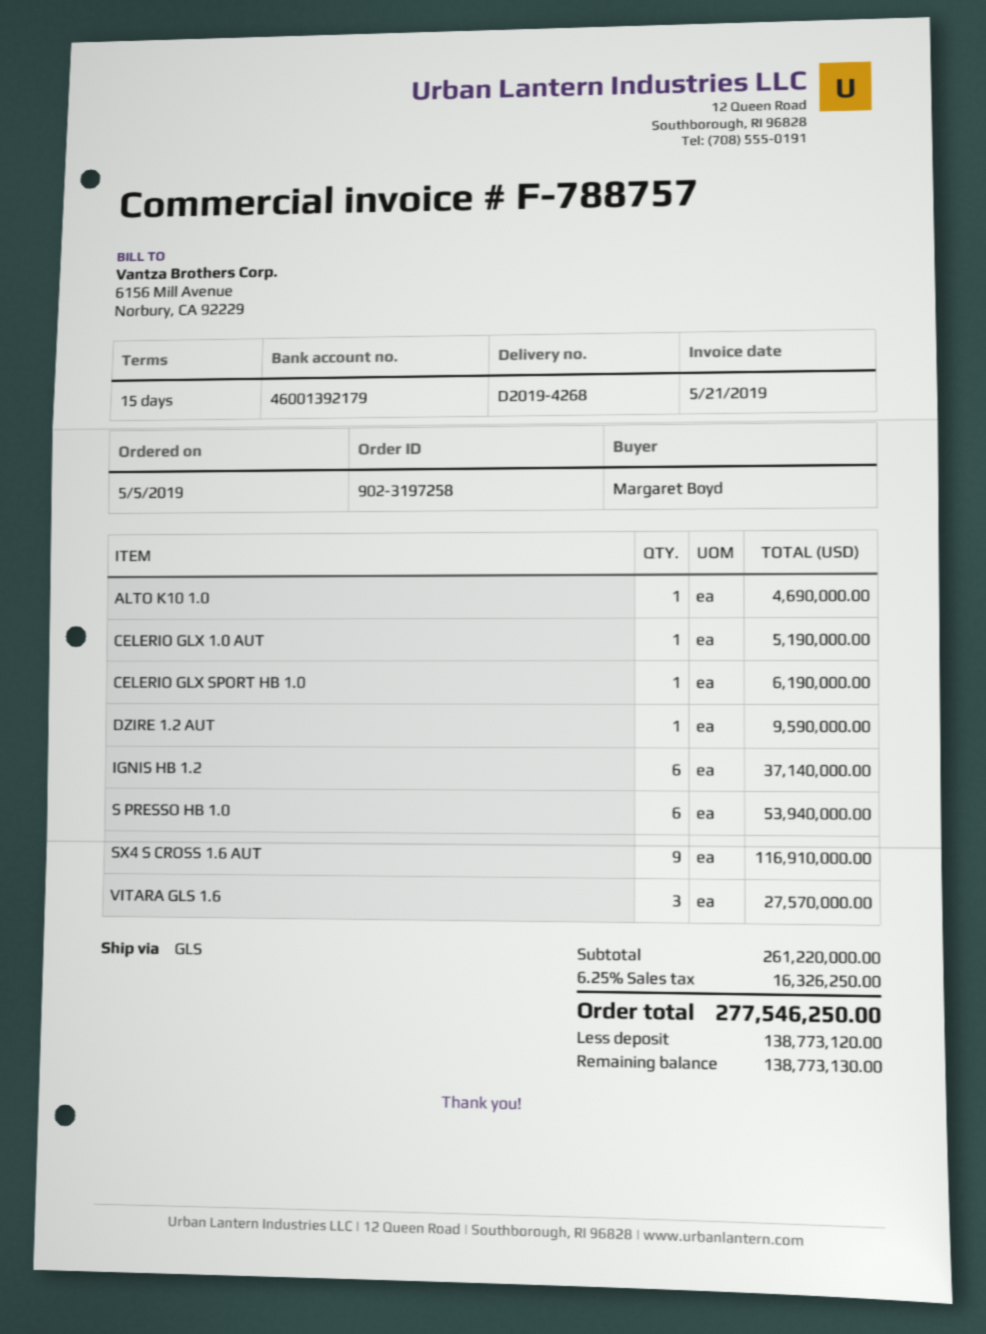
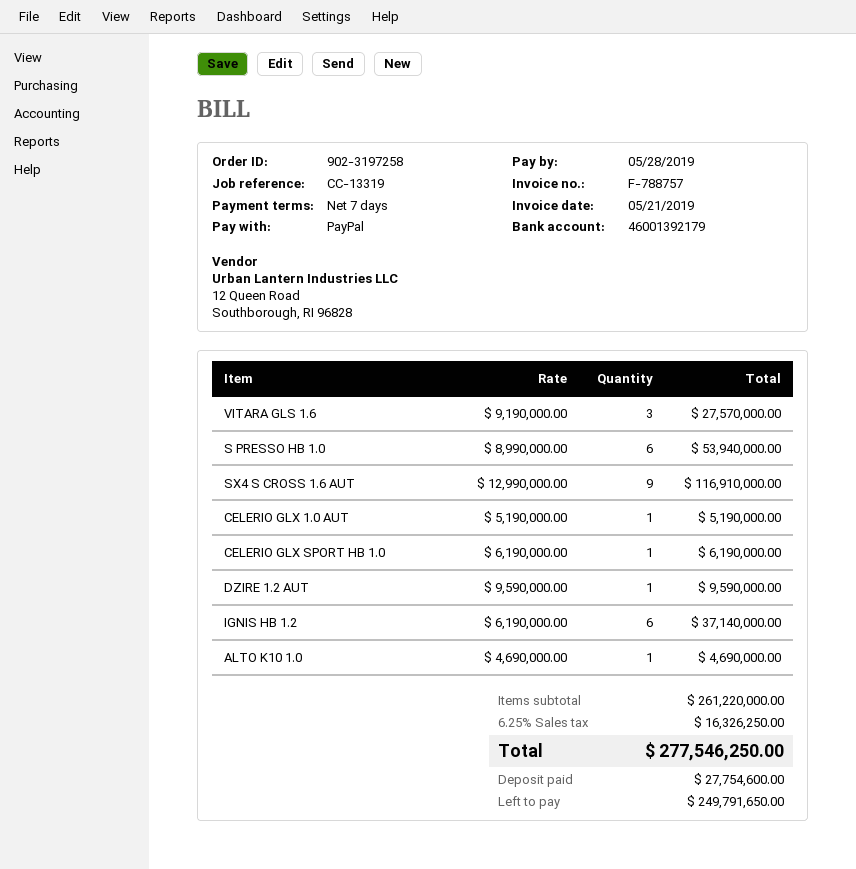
payment terms: 15 days -> 7 days
deposit: 138773120.00 -> 27754600.00
balance: 138773130.00 -> 249791650.00

